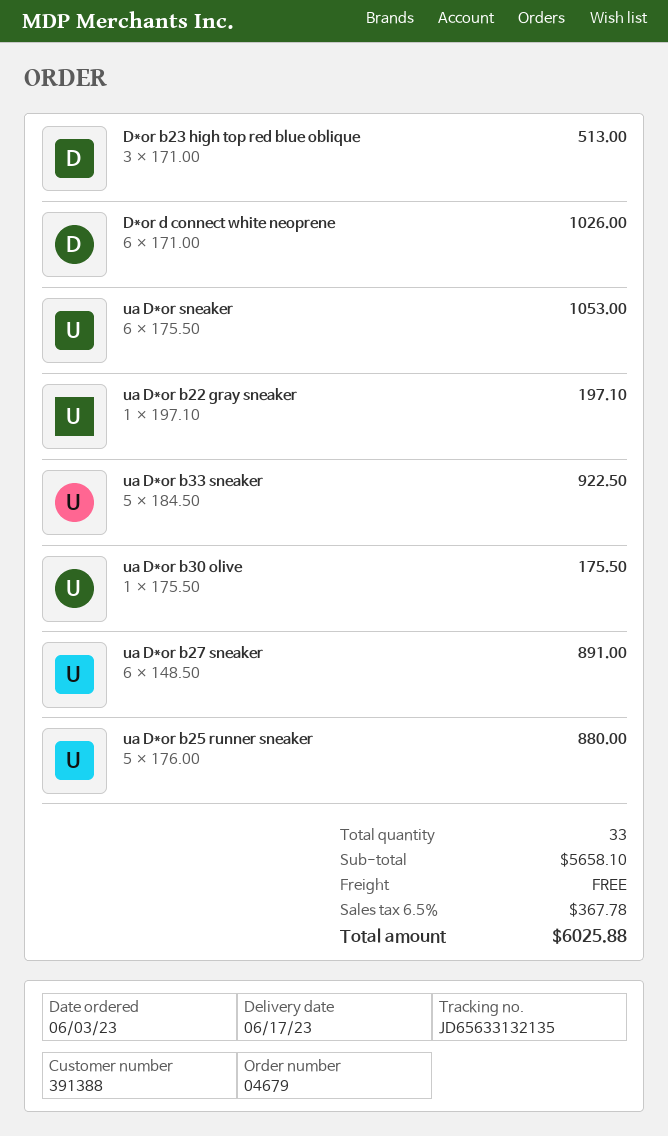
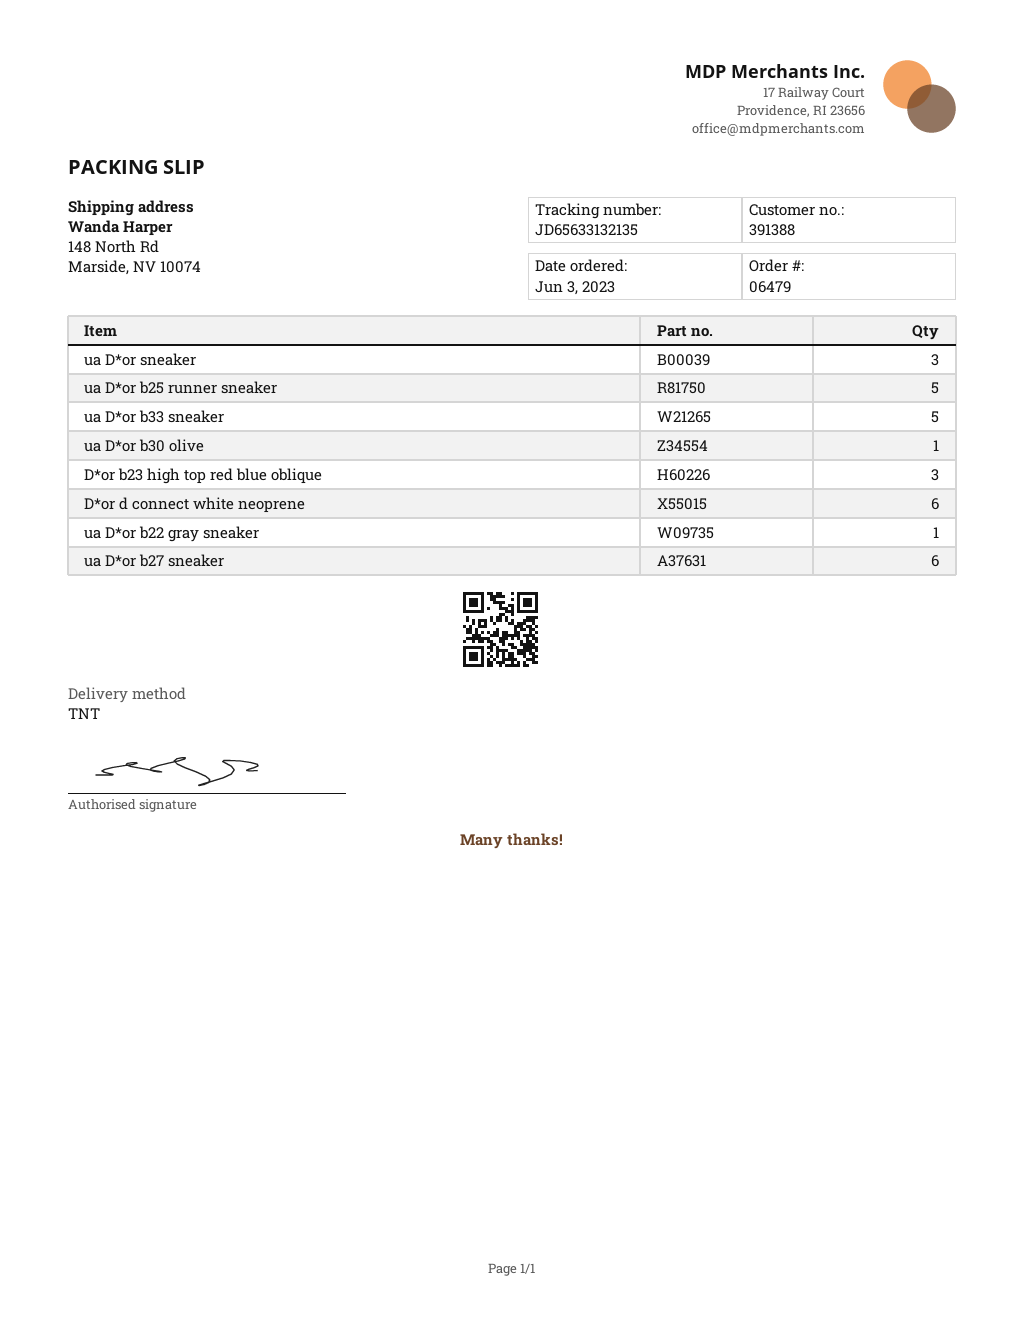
order number: 04679 -> 06479
ua D*or sneaker: 6 -> 3

